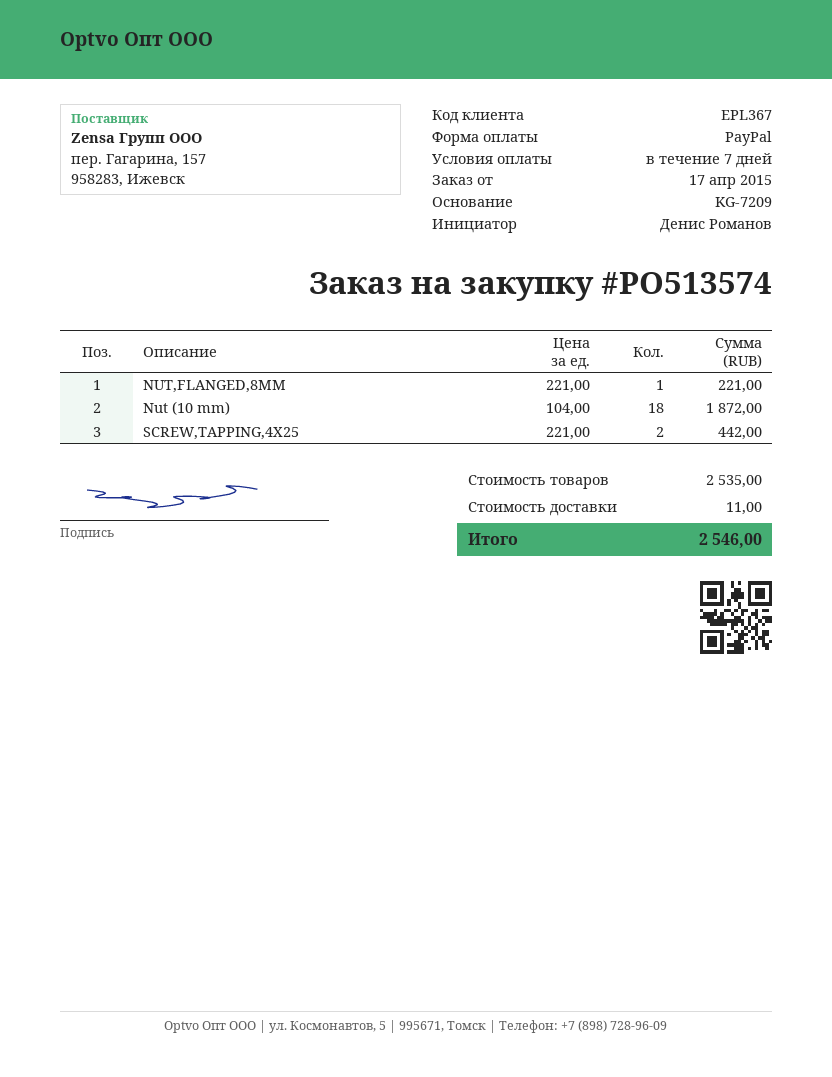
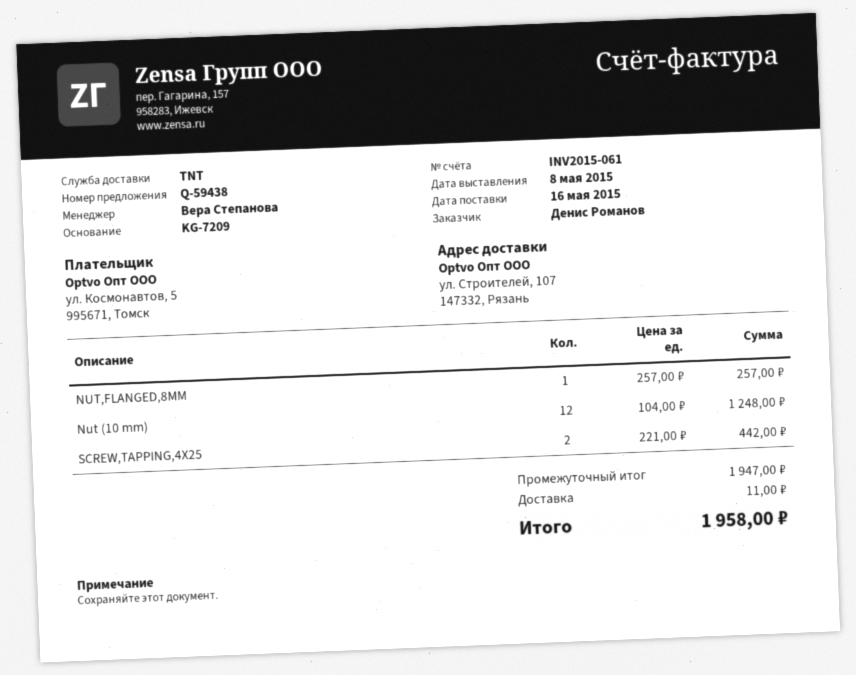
NUT,FLANGED,8MM: 1 x 221.00 = 221.00 -> 1 x 257.00 = 257.00
Nut (10 mm): 18 x 104.00 = 1872.00 -> 12 x 104.00 = 1248.00
subtotal: 2535.00 -> 1947.00
total: 2546.00 -> 1958.00

